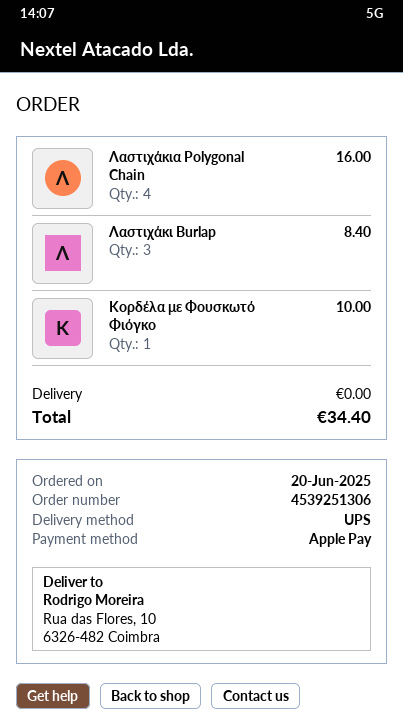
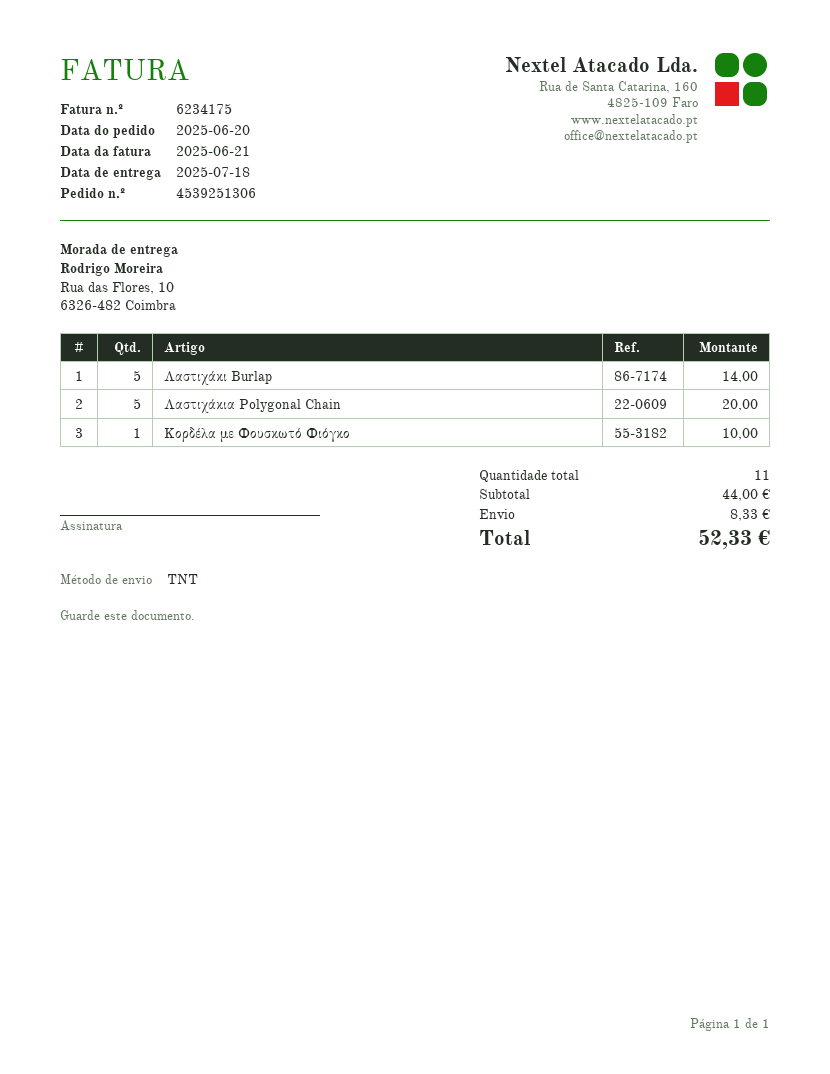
shipping method: UPS -> TNT
Λαστιχάκια Polygonal Chain: 4 for 16.00 -> 5 for 20.00
Λαστιχάκι Burlap: 3 for 8.40 -> 5 for 14.00
shipping: 0.00 -> 8.33
total: 34.40 -> 52.33

